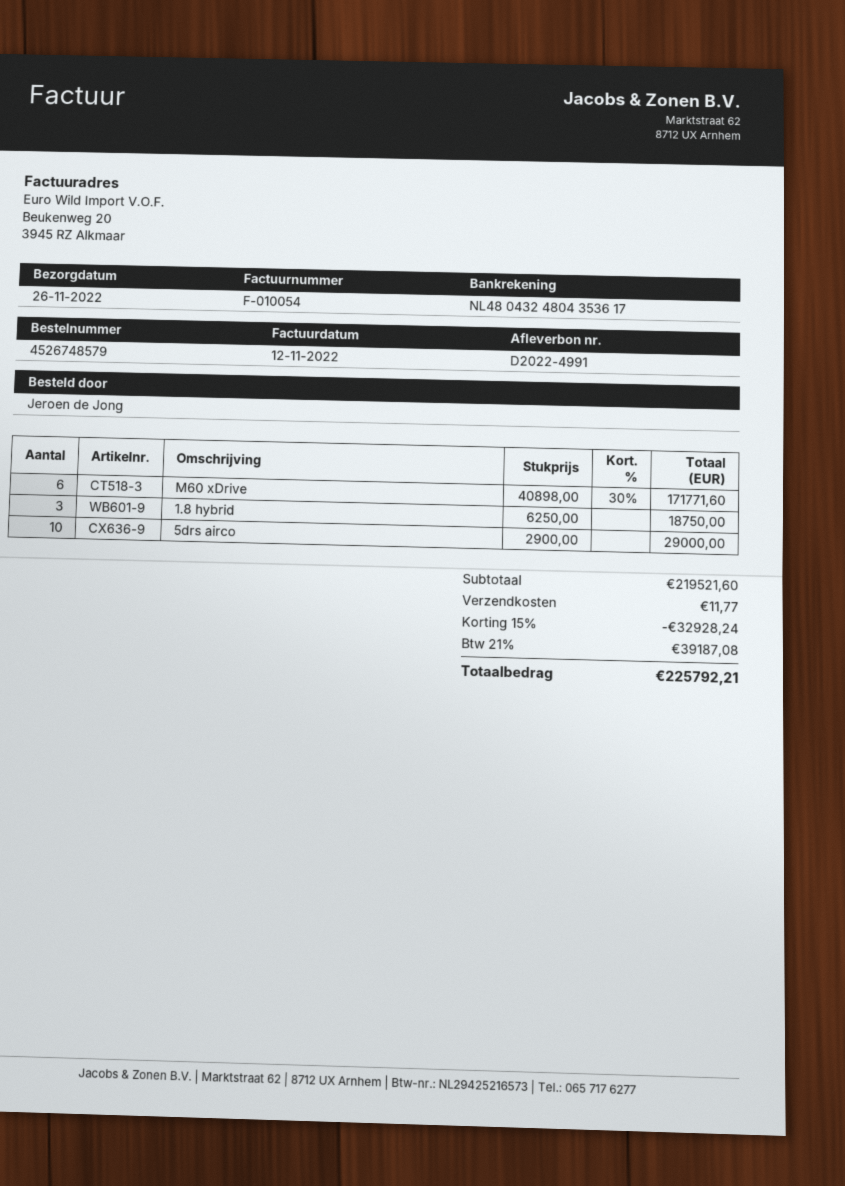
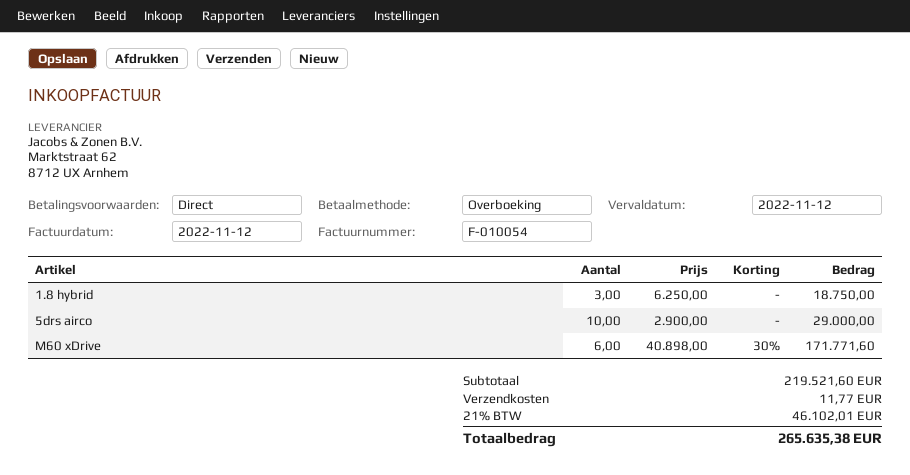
discount: 15% = 32928.24 -> none
tax: 21% = 39187.08 -> 21% = 46102.01
total: 225792.21 -> 265635.38

